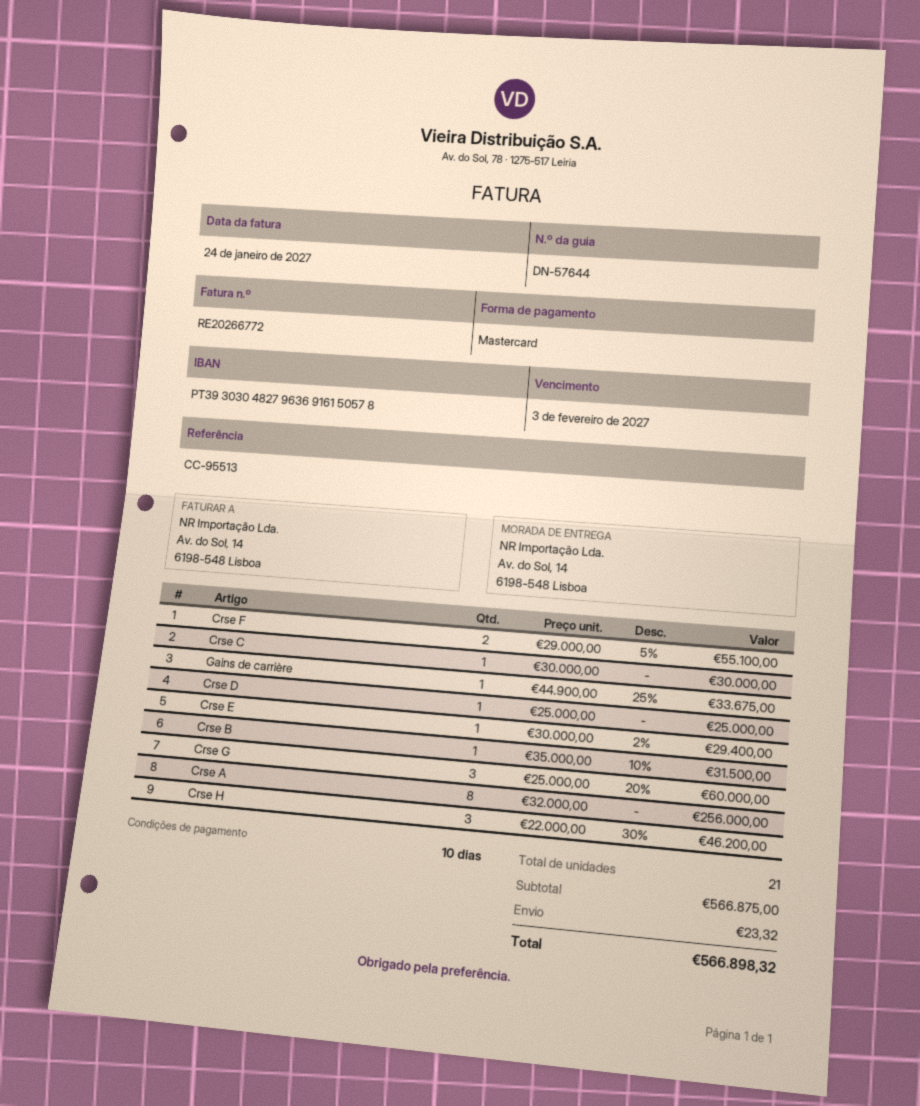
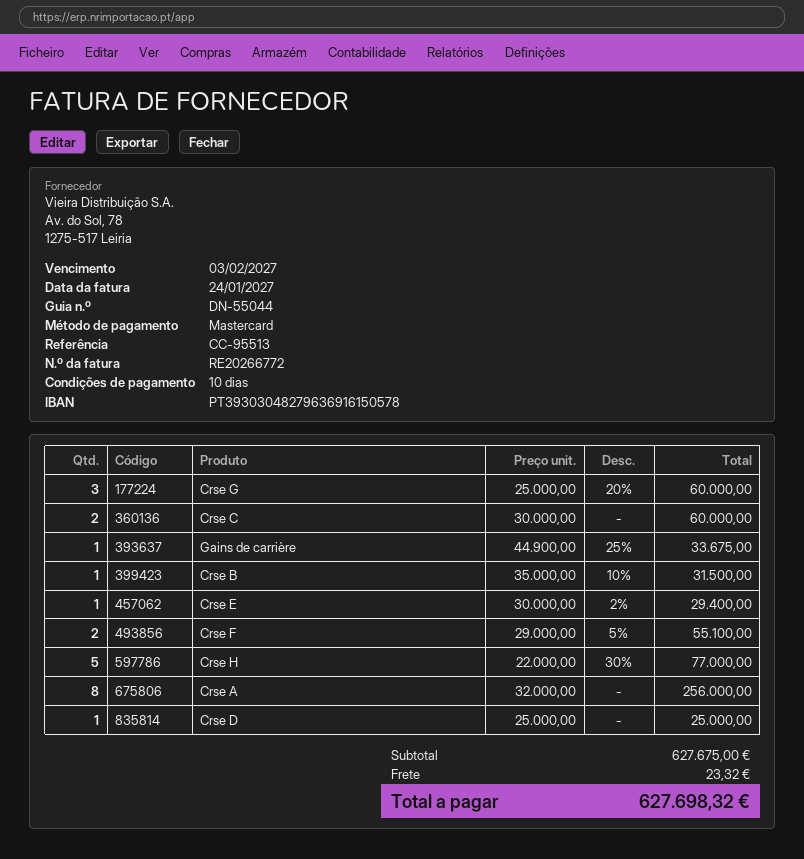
delivery note number: DN-57644 -> DN-55044
Crse C: 1 x 30000.00 = 30000.00 -> 2 x 30000.00 = 60000.00
Crse H: 3 x 22000.00 - 30% = 46200.00 -> 5 x 22000.00 - 30% = 77000.00
subtotal: 566875.00 -> 627675.00
total: 566898.32 -> 627698.32

